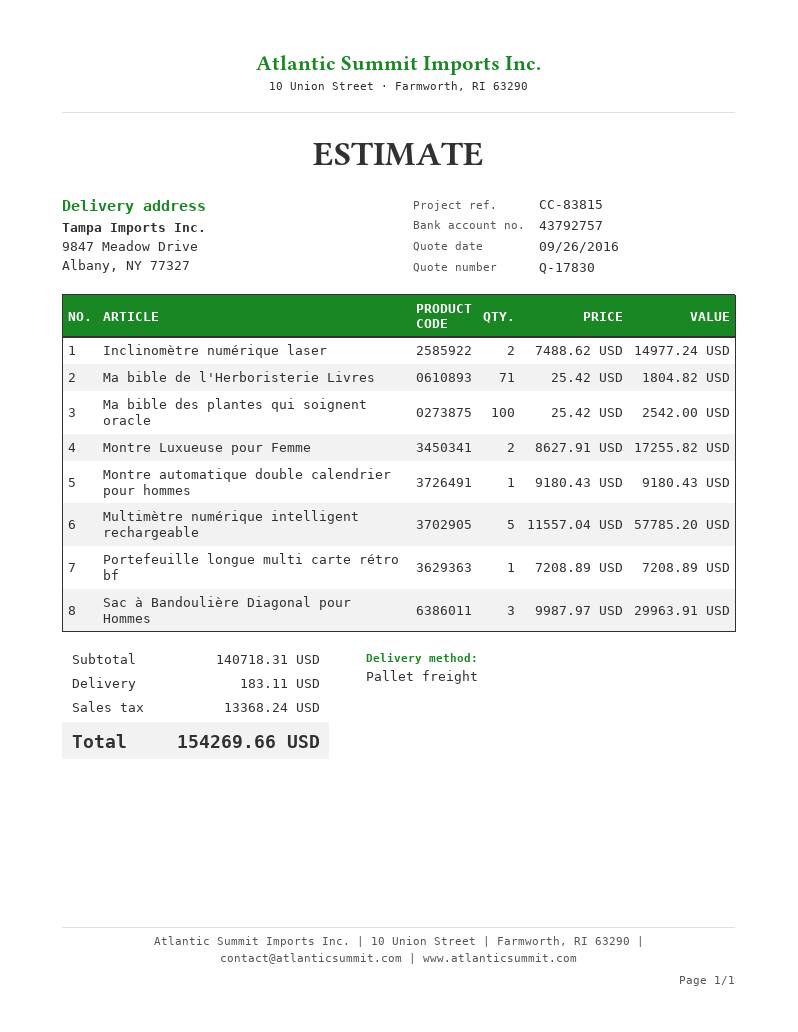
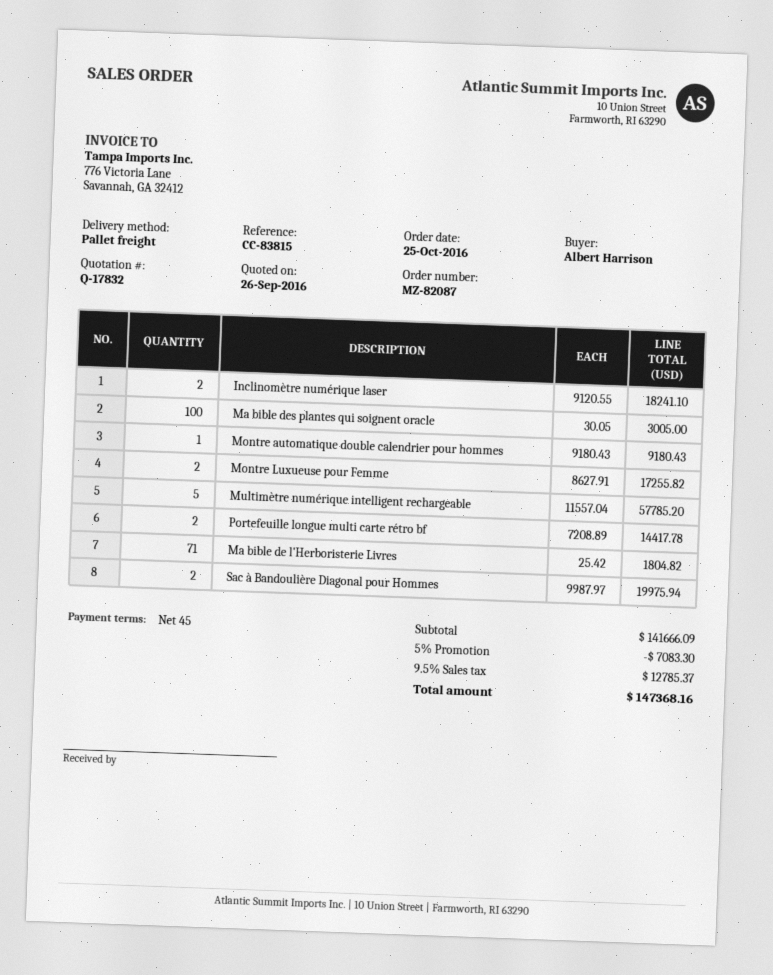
quote number: Q-17830 -> Q-17832
Inclinomètre numérique laser: 2 x 7488.62 = 14977.24 -> 2 x 9120.55 = 18241.10
Ma bible des plantes qui soignent oracle: 100 x 25.42 = 2542.00 -> 100 x 30.05 = 3005.00
Portefeuille longue multi carte rétro bf: 1 x 7208.89 = 7208.89 -> 2 x 7208.89 = 14417.78
Sac à Bandoulière Diagonal pour Hommes: 3 x 9987.97 = 29963.91 -> 2 x 9987.97 = 19975.94
subtotal: 140718.31 -> 141666.09
discount: none -> 5% = 7083.30
shipping: 183.11 -> none
tax: 13368.24 -> 12785.37
total: 154269.66 -> 147368.16

